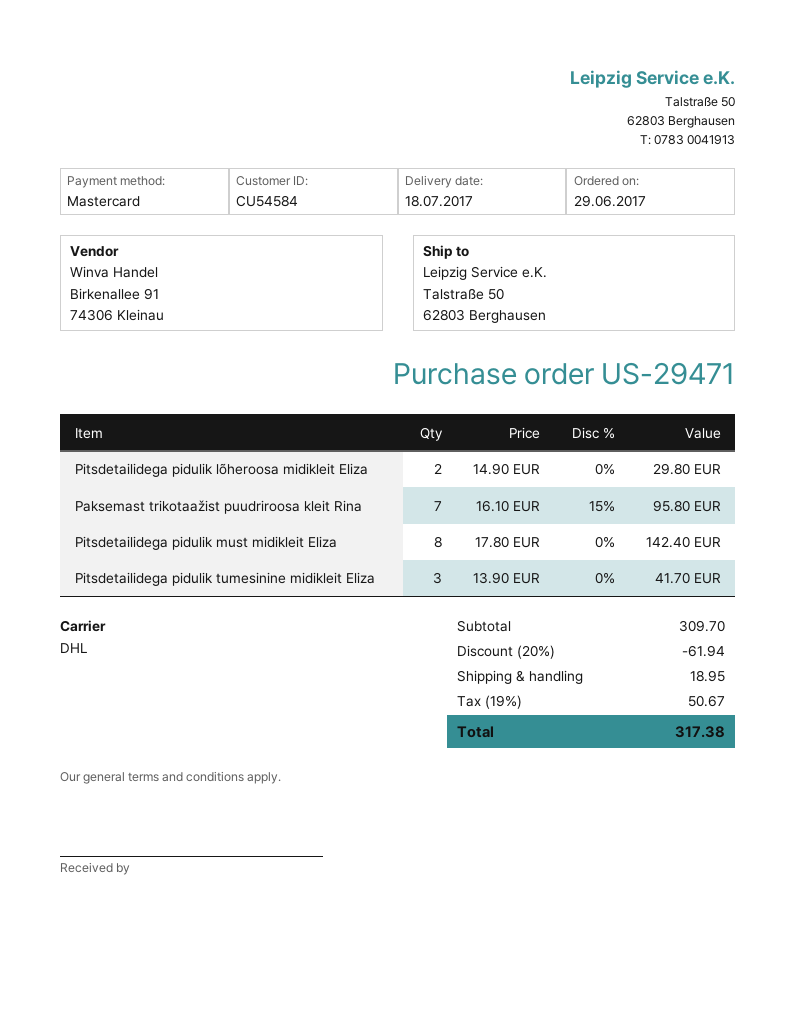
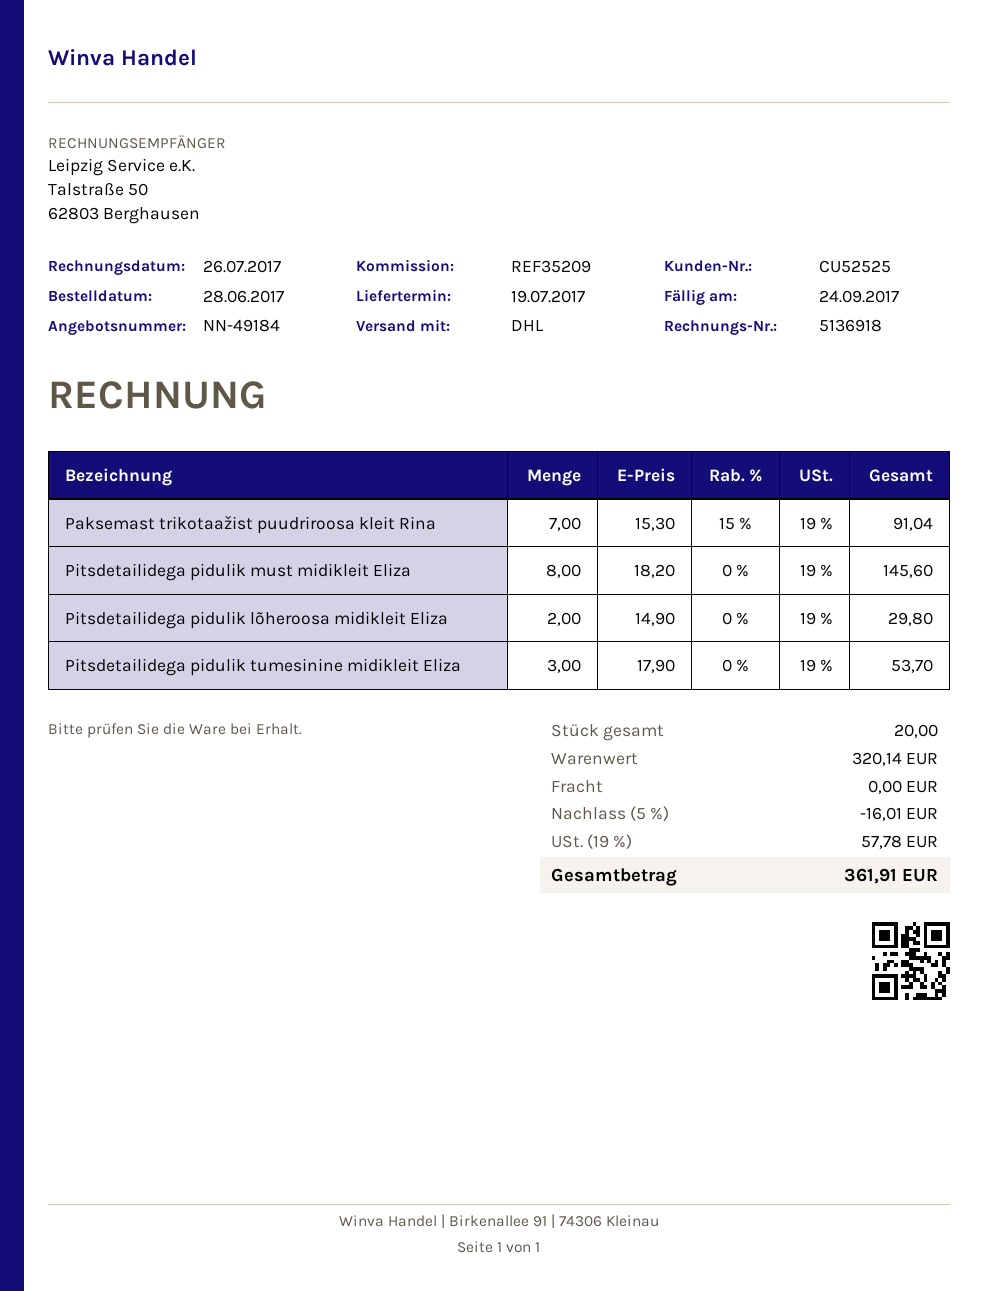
order date: 2017-06-29 -> 2017-06-28
delivery date: 2017-07-18 -> 2017-07-19
customer number: CU54584 -> CU52525
Paksemast trikotaažist puudriroosa kleit Rina: 7 x 16.10 - 15% = 95.80 -> 7 x 15.30 - 15% = 91.04
Pitsdetailidega pidulik must midikleit Eliza: 8 x 17.80 = 142.40 -> 8 x 18.20 = 145.60
Pitsdetailidega pidulik tumesinine midikleit Eliza: 3 x 13.90 = 41.70 -> 3 x 17.90 = 53.70
subtotal: 309.70 -> 320.14
discount: 20% = 61.94 -> 5% = 16.01
shipping: 18.95 -> 0.00
tax: 19% = 50.67 -> 19% = 57.78
total: 317.38 -> 361.91

